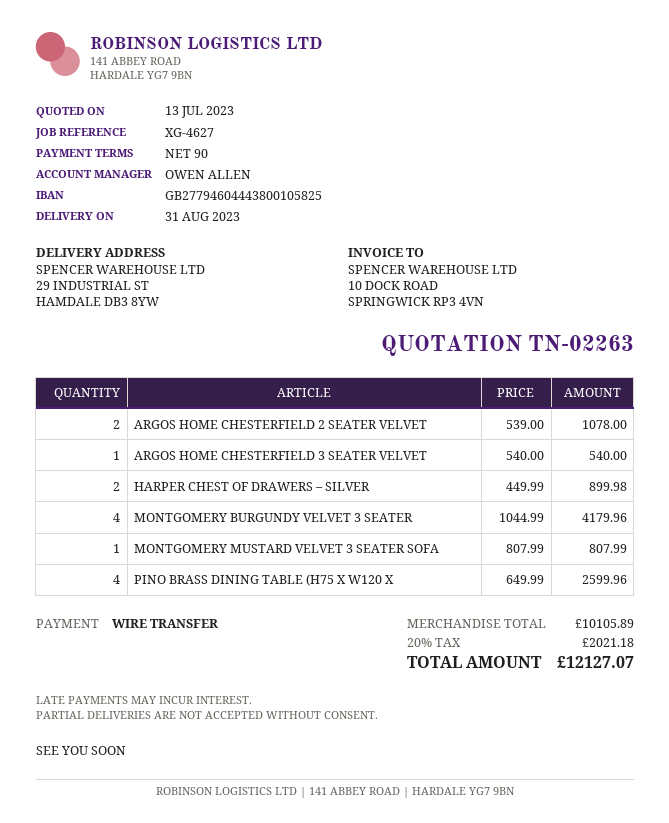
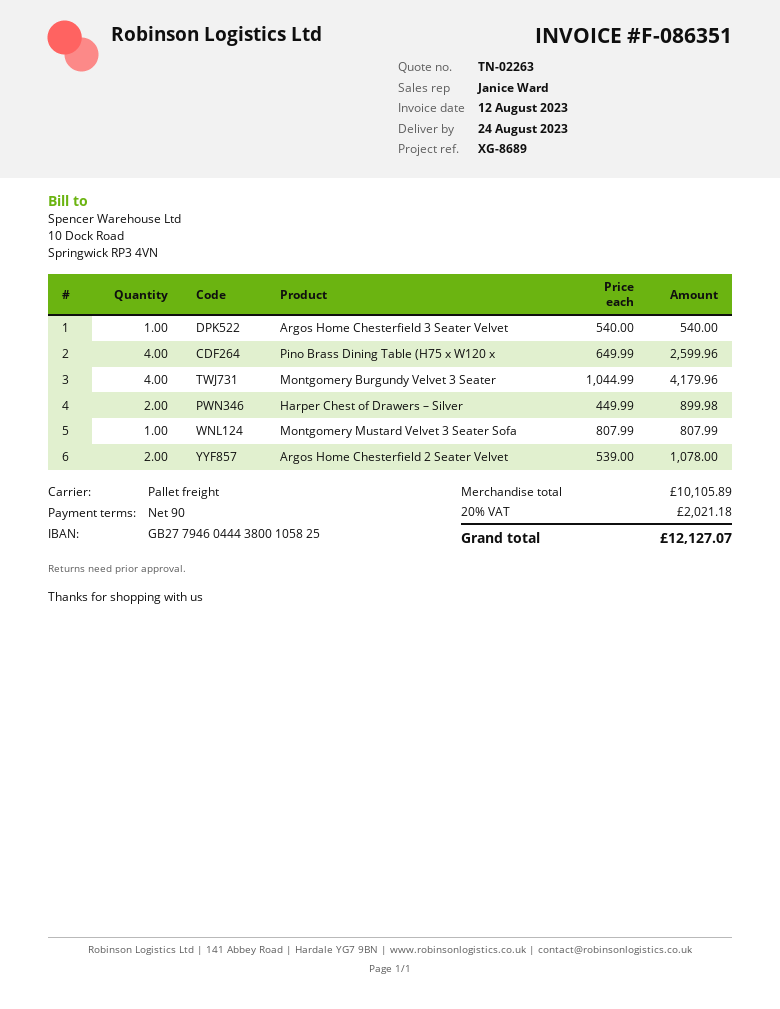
delivery date: 2023-08-31 -> 2023-08-24
reference: XG-4627 -> XG-8689
sales rep: OWEN ALLEN -> Janice Ward

